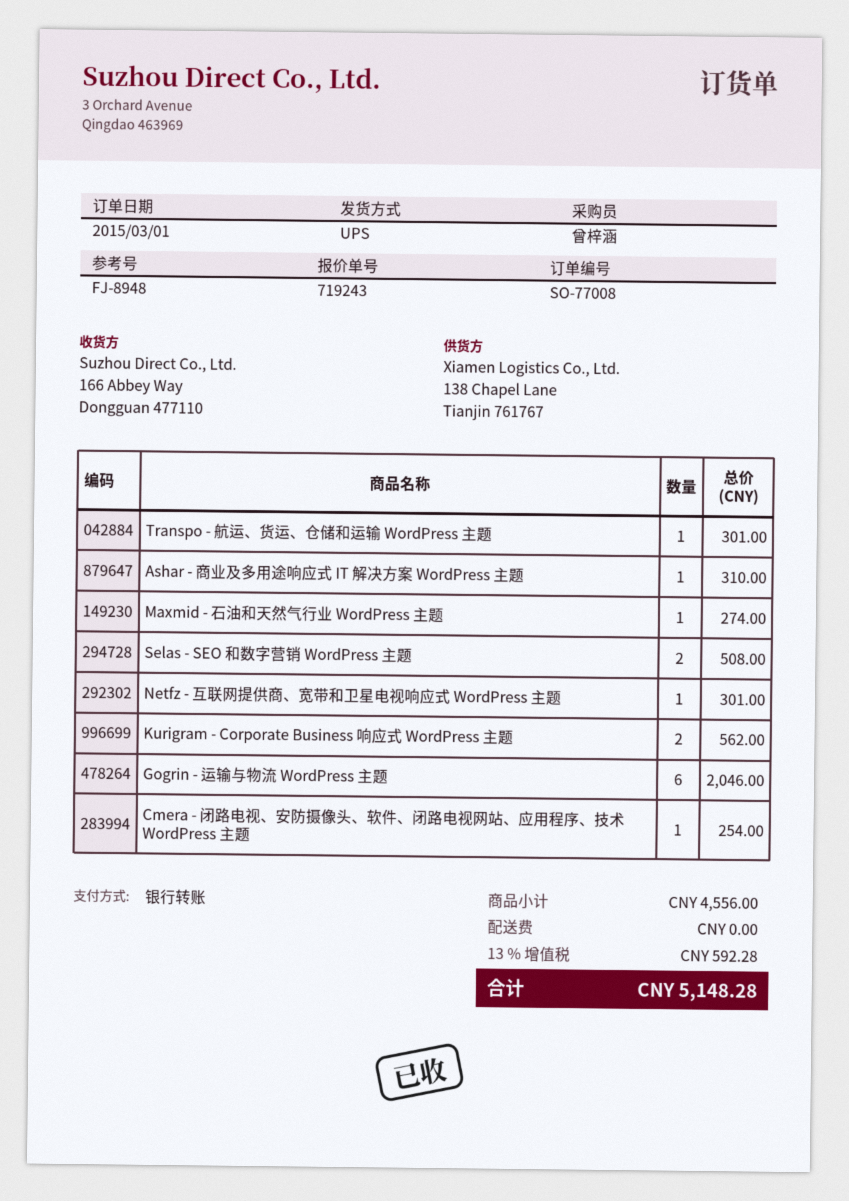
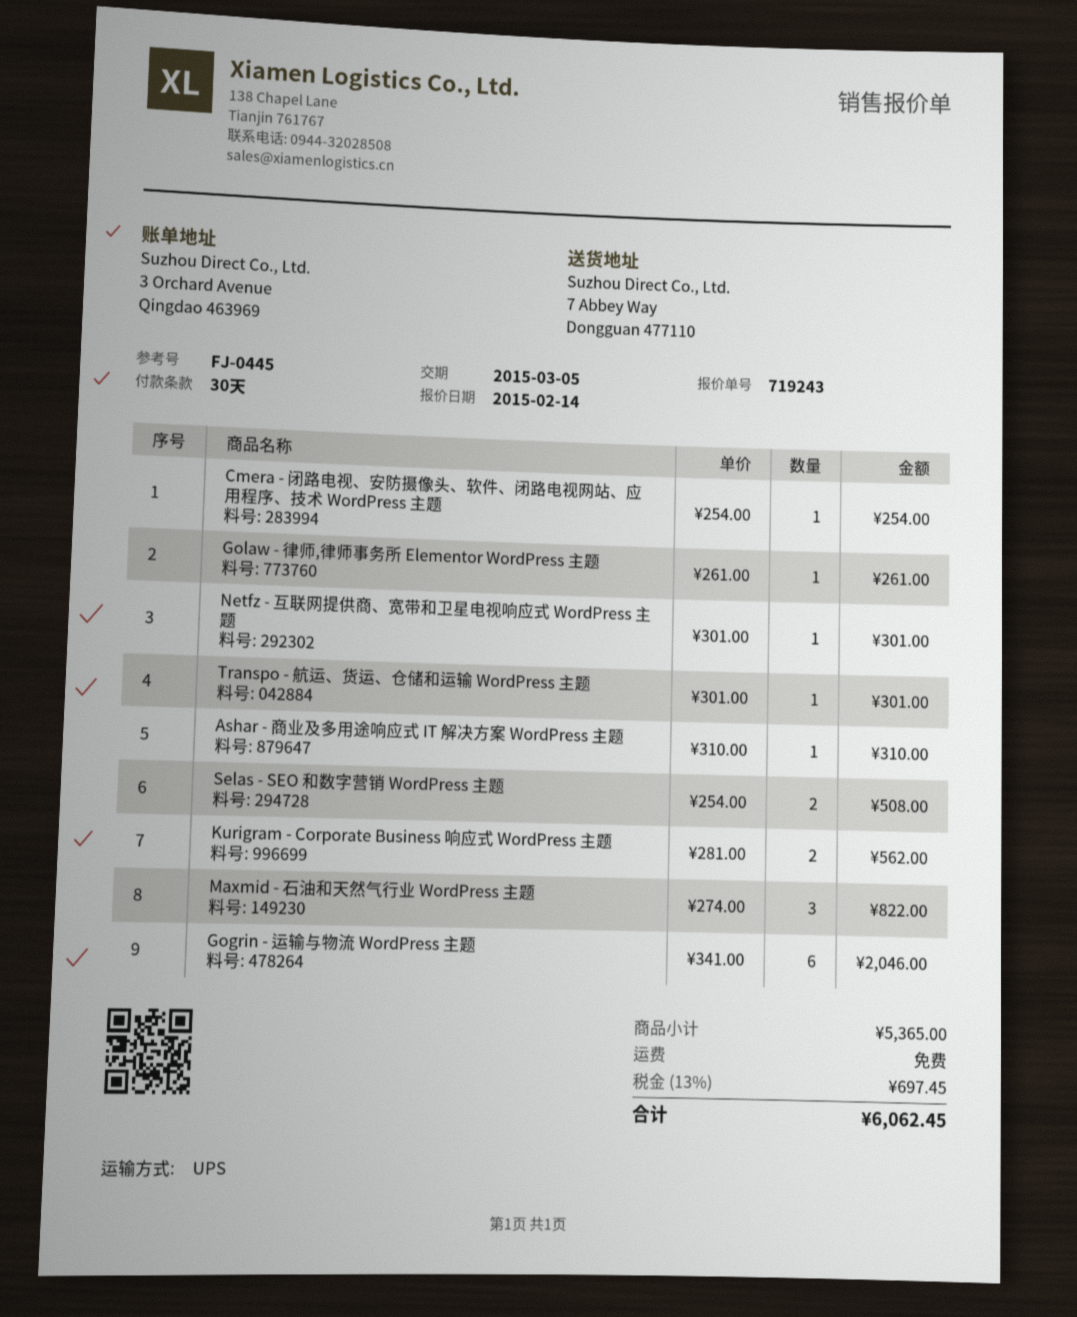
reference: FJ-8948 -> FJ-0445
ship to: 166 Abbey Way, Dongguan 477110 -> 7 Abbey Way, Dongguan 477110
Maxmid - 石油和天然气行业 WordPress 主题: 1 for 274.00 -> 3 for 822.00
Golaw - 律师,律师事务所 Elementor WordPress 主题: none -> 1 for 261.00
subtotal: 4556.00 -> 5365.00
tax: 13% = 592.28 -> 13% = 697.45
total: 5148.28 -> 6062.45

